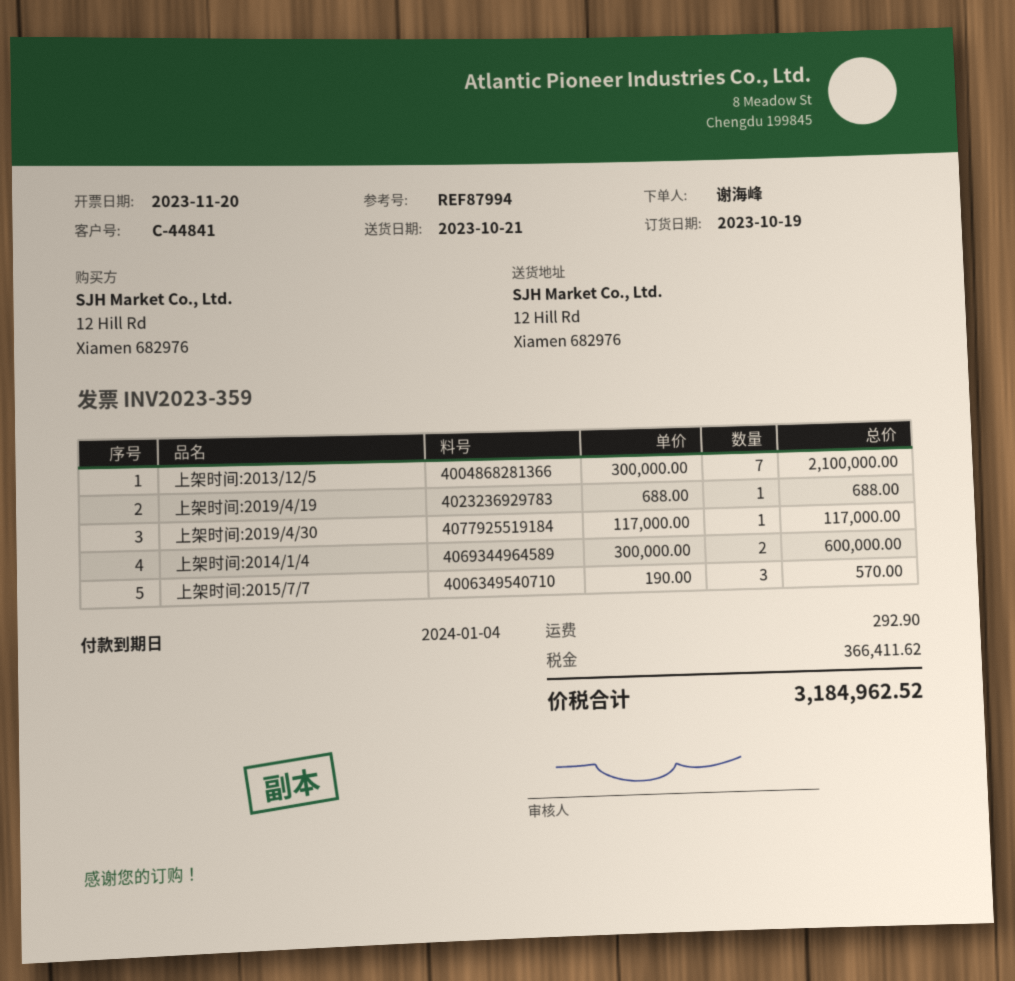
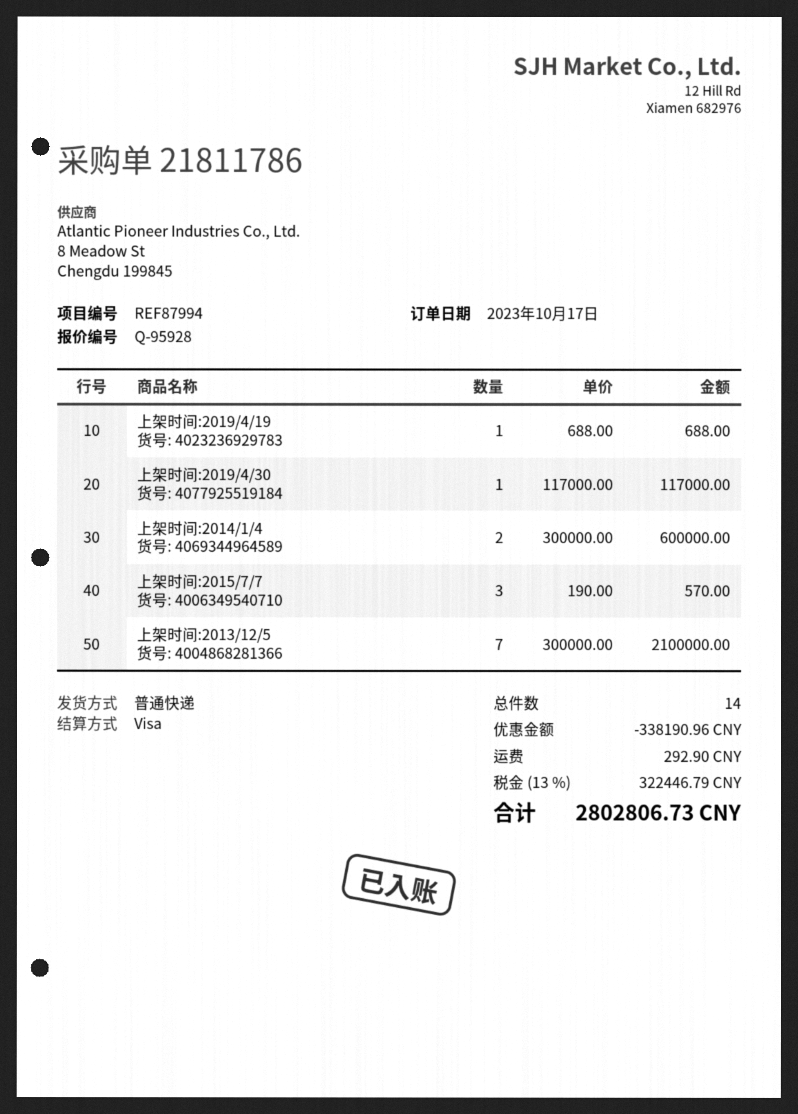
order date: 2023-10-19 -> 2023-10-17
discount: none -> 338190.96
tax: 366411.62 -> 322446.79
total: 3184962.52 -> 2802806.73

